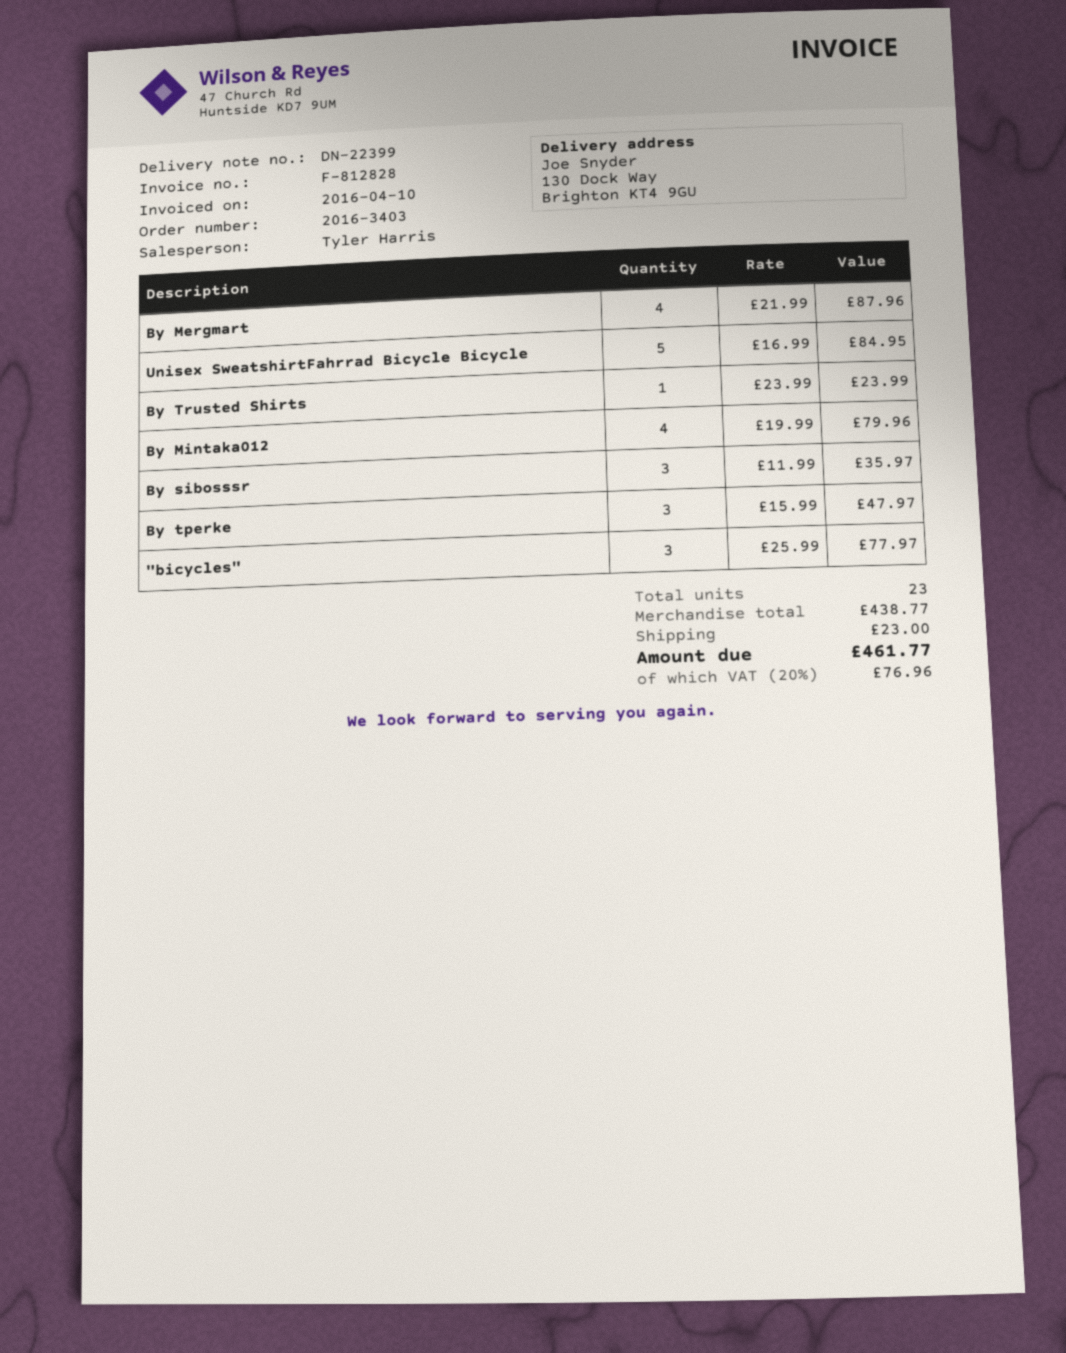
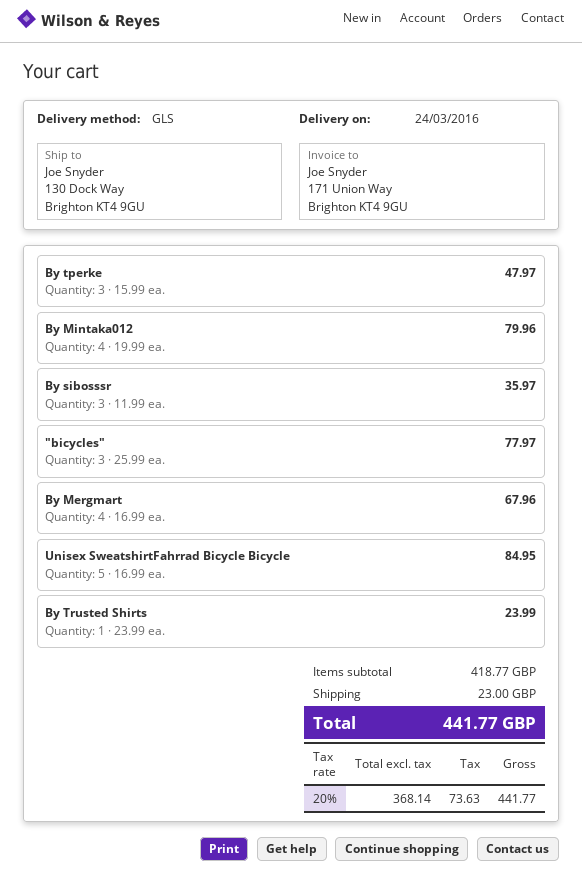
By Mergmart: 4 x 21.99 = 87.96 -> 4 x 16.99 = 67.96
subtotal: 438.77 -> 418.77
tax: 20% = 76.96 -> 20% = 73.63
total: 461.77 -> 441.77

